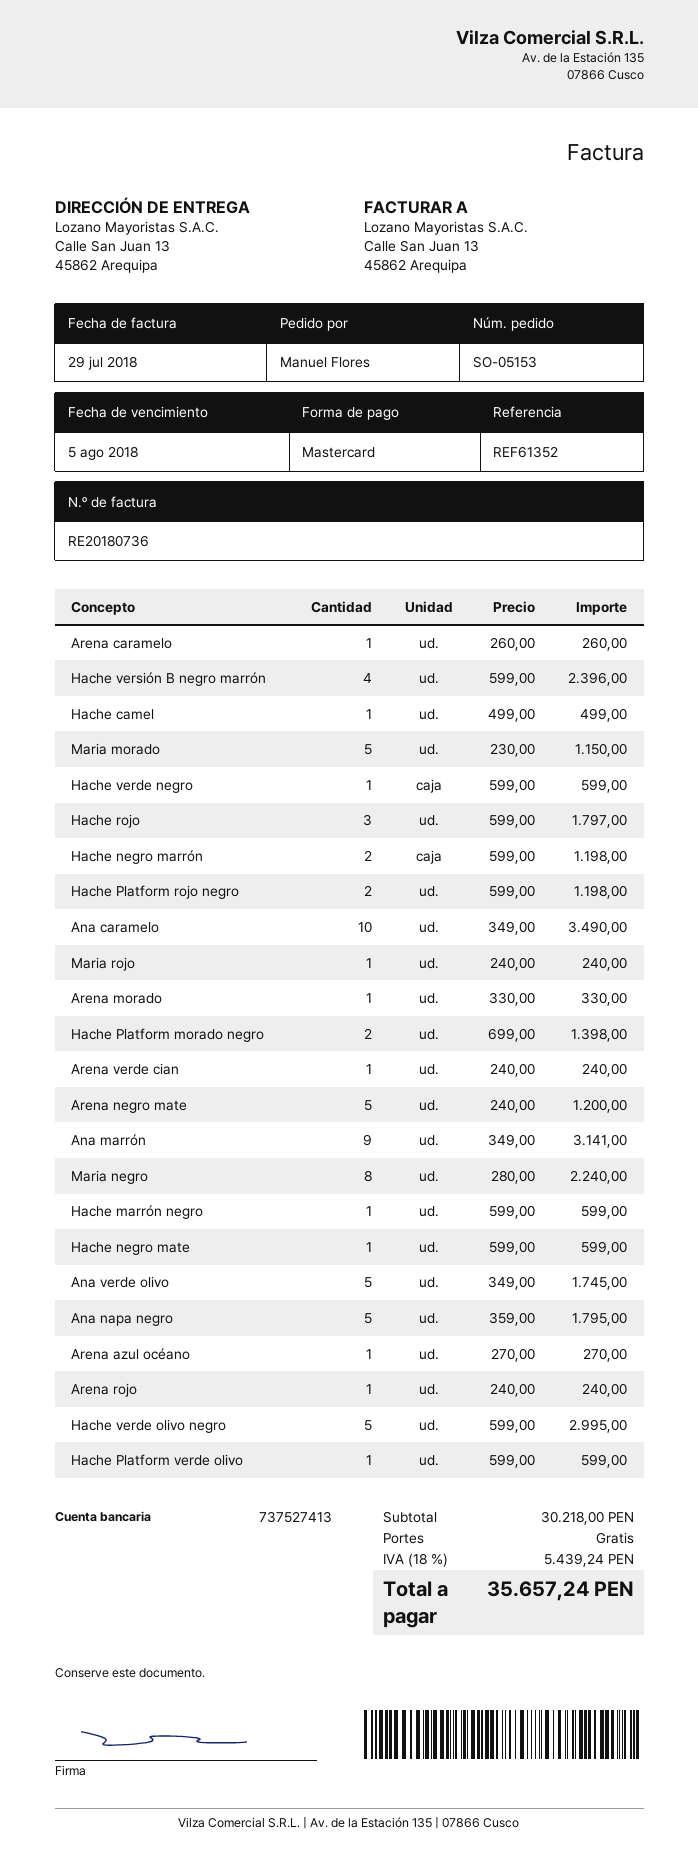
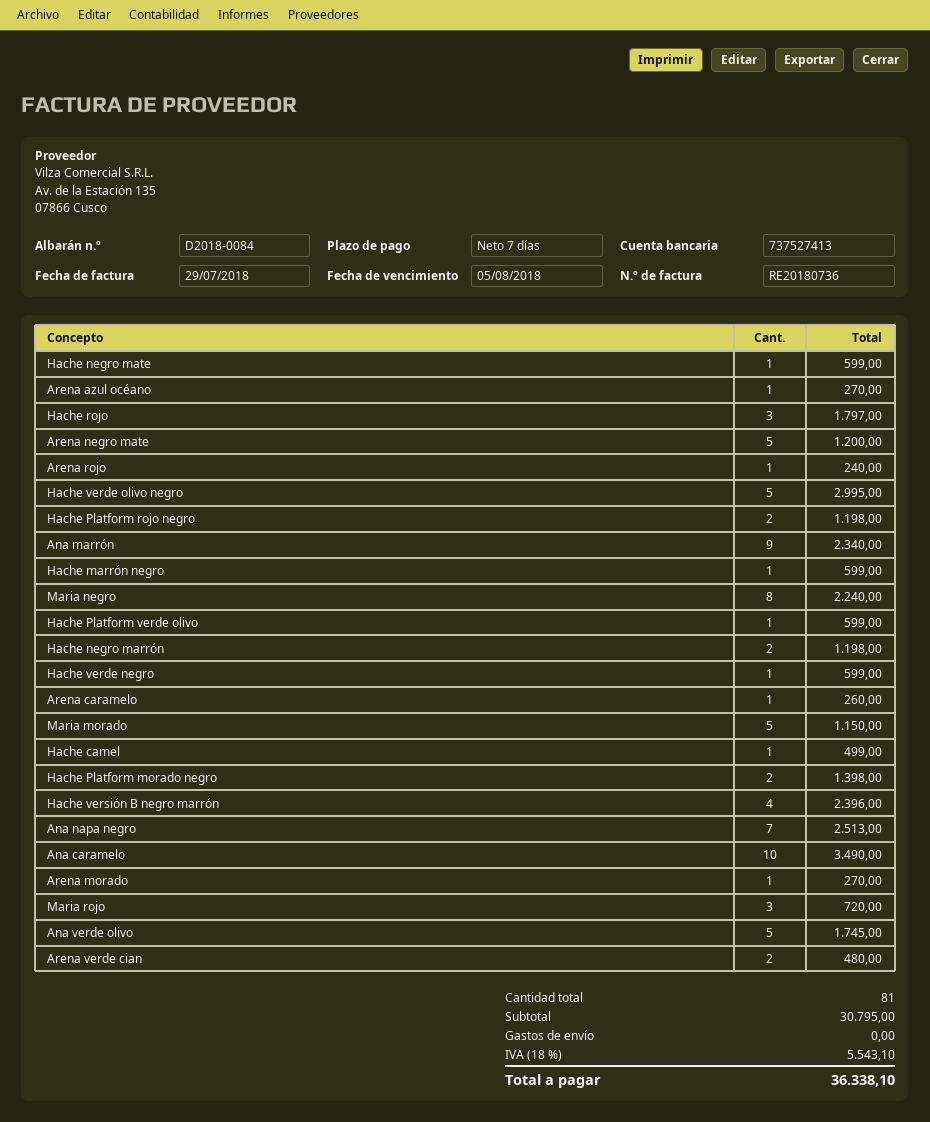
Maria rojo: 1 for 240.00 -> 3 for 720.00
Arena morado: 1 for 330.00 -> 1 for 270.00
Arena verde cian: 1 for 240.00 -> 2 for 480.00
Ana marrón: 9 for 3141.00 -> 9 for 2340.00
Ana napa negro: 5 for 1795.00 -> 7 for 2513.00
subtotal: 30218.00 -> 30795.00
tax: 18% = 5439.24 -> 18% = 5543.10
total: 35657.24 -> 36338.10

